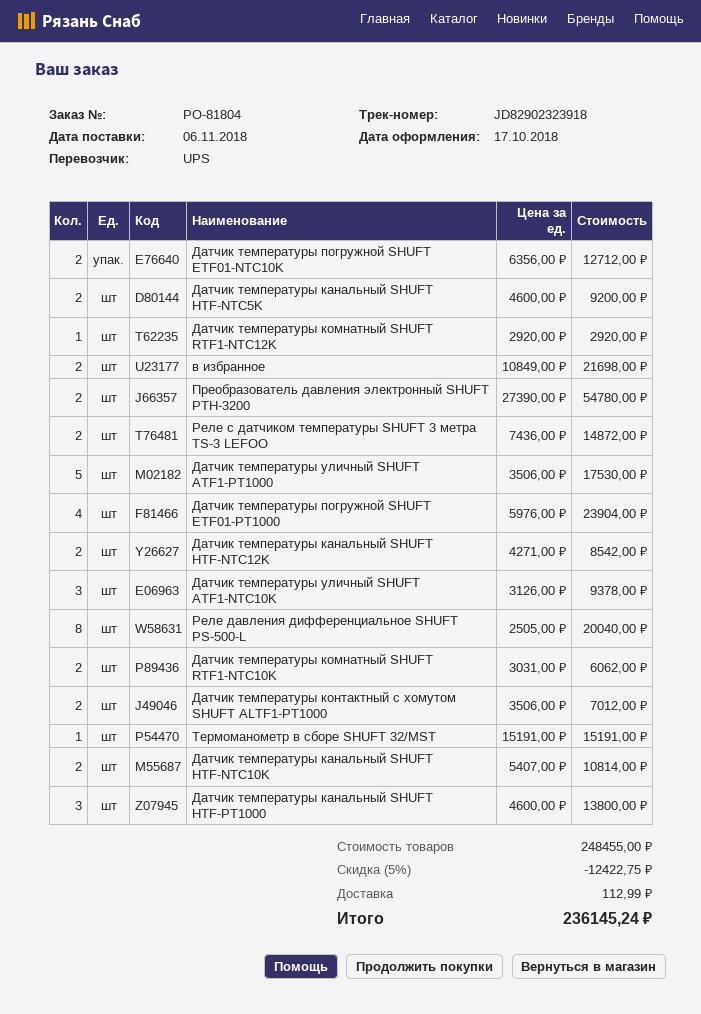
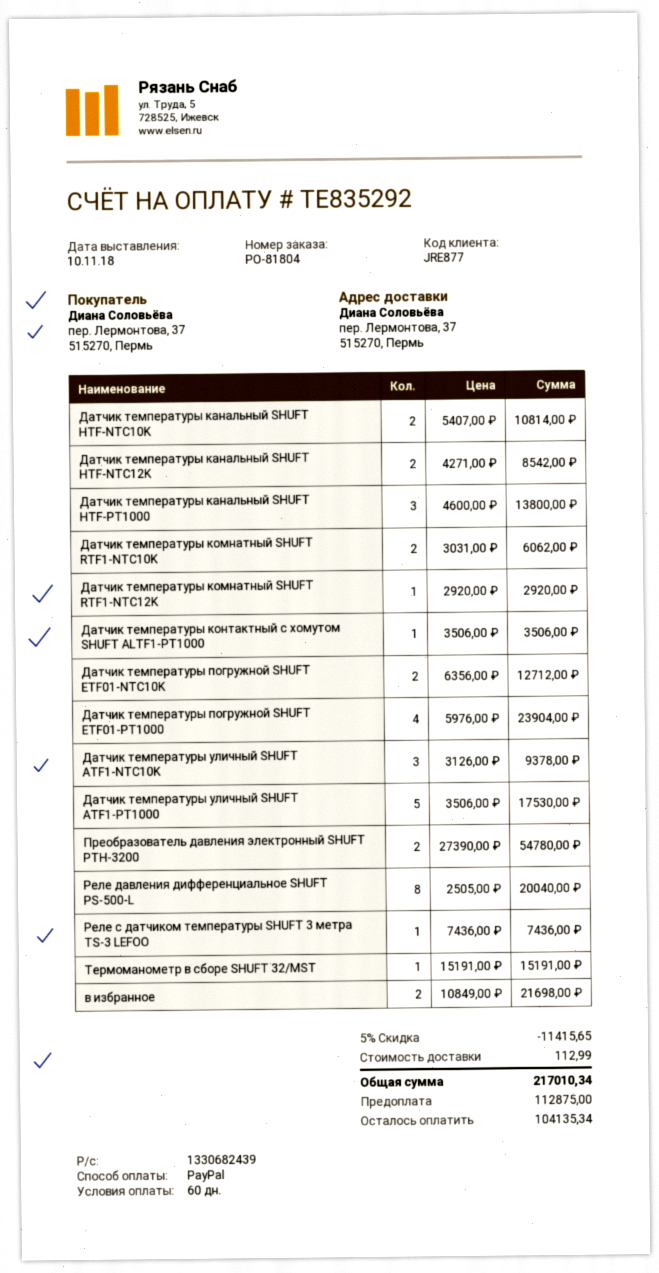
Датчик температуры канальный SHUFT HTF-NTC5K: 2 x 4600.00 = 9200.00 -> none
Реле с датчиком температуры SHUFT 3 метра TS-3 LEFOO: 2 x 7436.00 = 14872.00 -> 1 x 7436.00 = 7436.00
Датчик температуры контактный с хомутом SHUFT ALTF1-PT1000: 2 x 3506.00 = 7012.00 -> 1 x 3506.00 = 3506.00
discount: 5% = 12422.75 -> 5% = 11415.65
total: 236145.24 -> 217010.34

